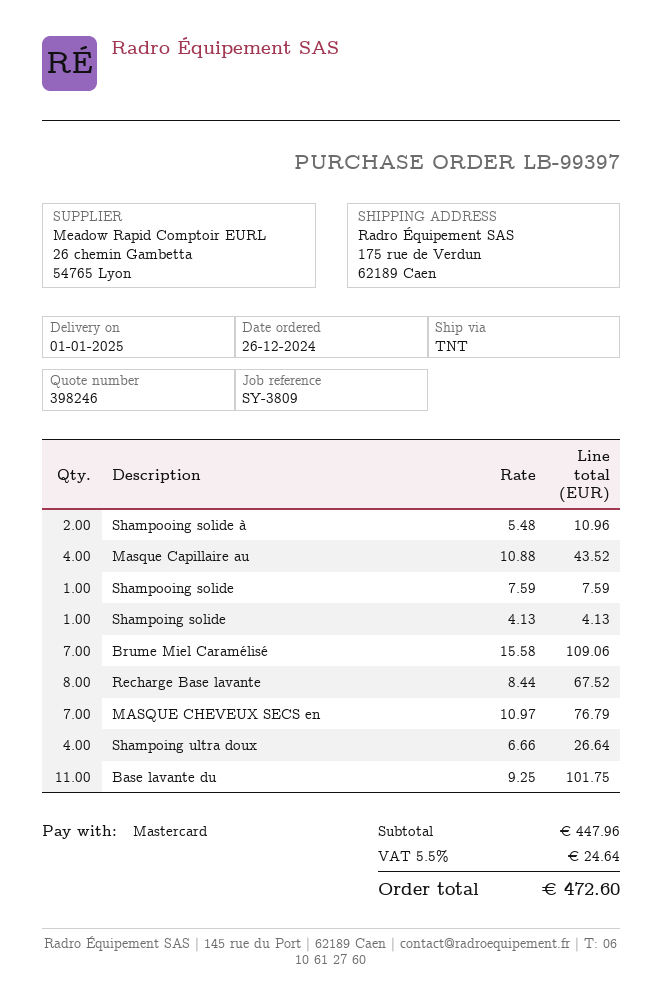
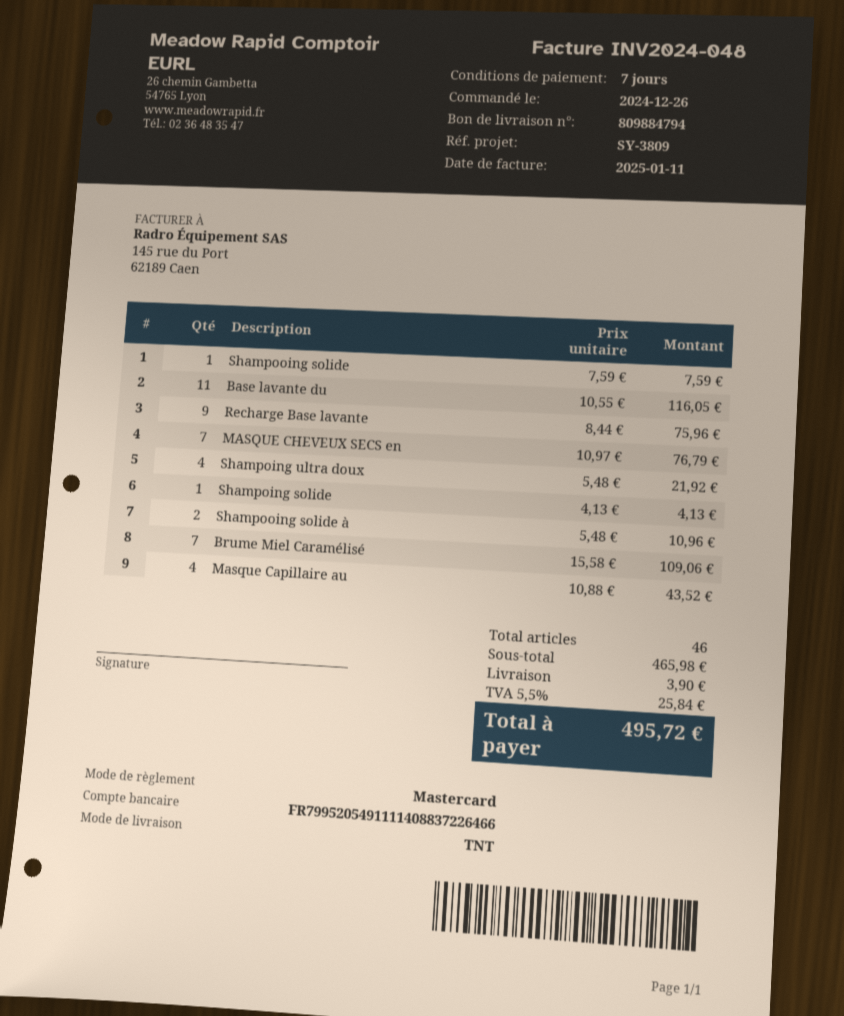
Recharge Base lavante: 8 x 8.44 = 67.52 -> 9 x 8.44 = 75.96
Shampoing ultra doux: 4 x 6.66 = 26.64 -> 4 x 5.48 = 21.92
Base lavante du: 11 x 9.25 = 101.75 -> 11 x 10.55 = 116.05
subtotal: 447.96 -> 465.98
shipping: none -> 3.90
tax: 5.5% = 24.64 -> 5.5% = 25.84
total: 472.60 -> 495.72

